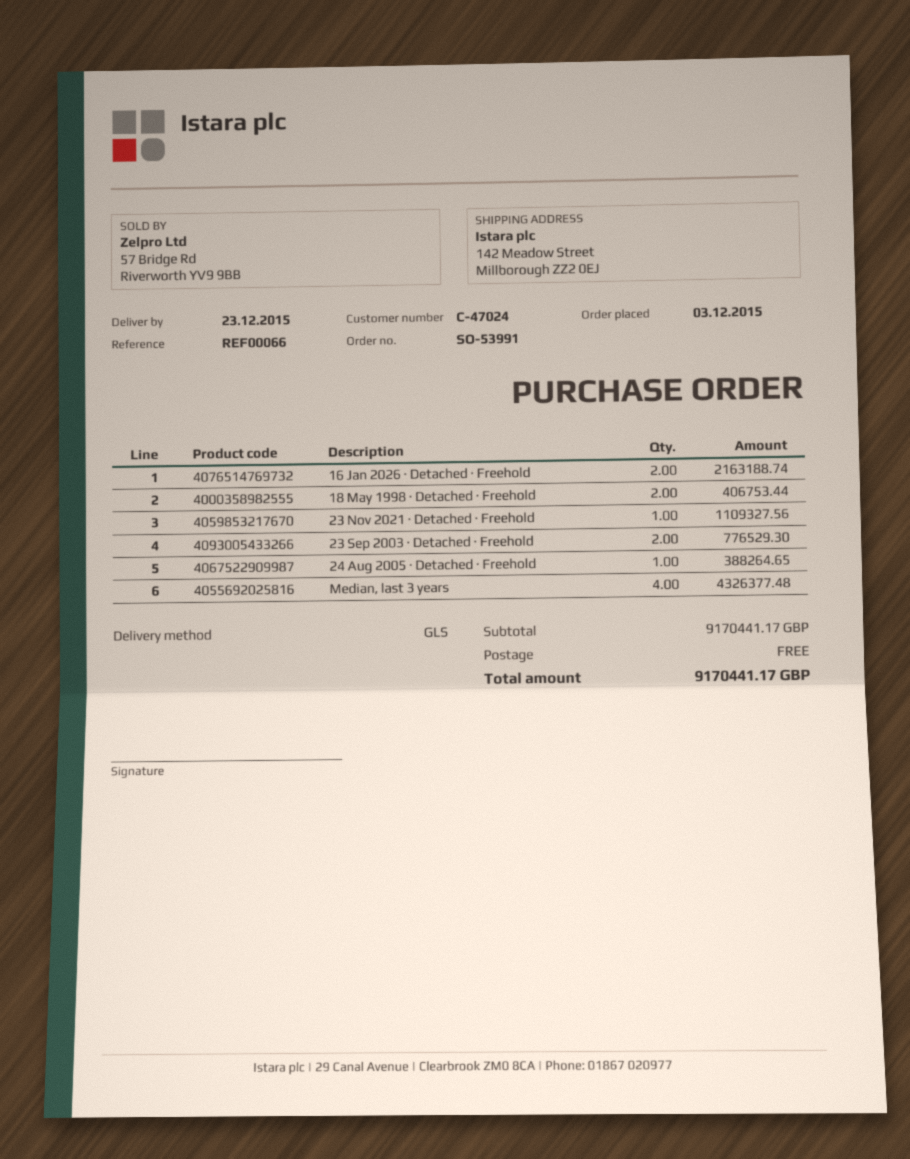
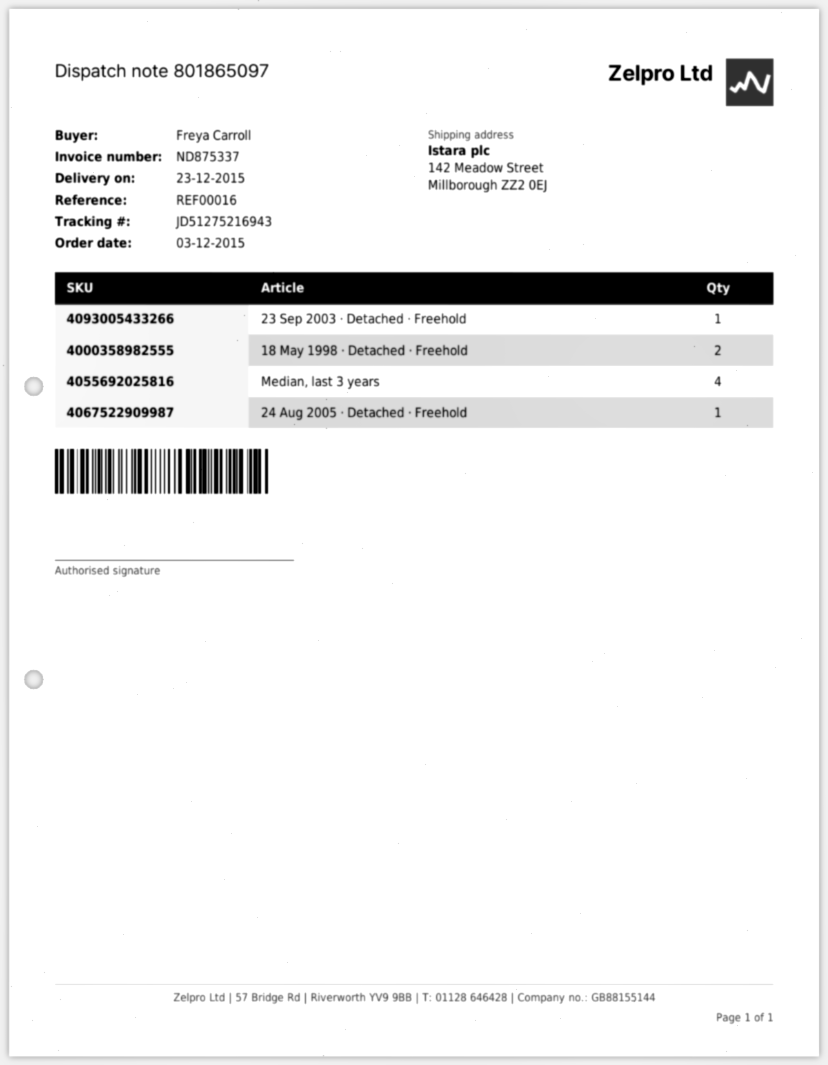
reference: REF00066 -> REF00016
16 Jan 2026 · Detached · Freehold: 2 -> none
23 Nov 2021 · Detached · Freehold: 1 -> none
23 Sep 2003 · Detached · Freehold: 2 -> 1

